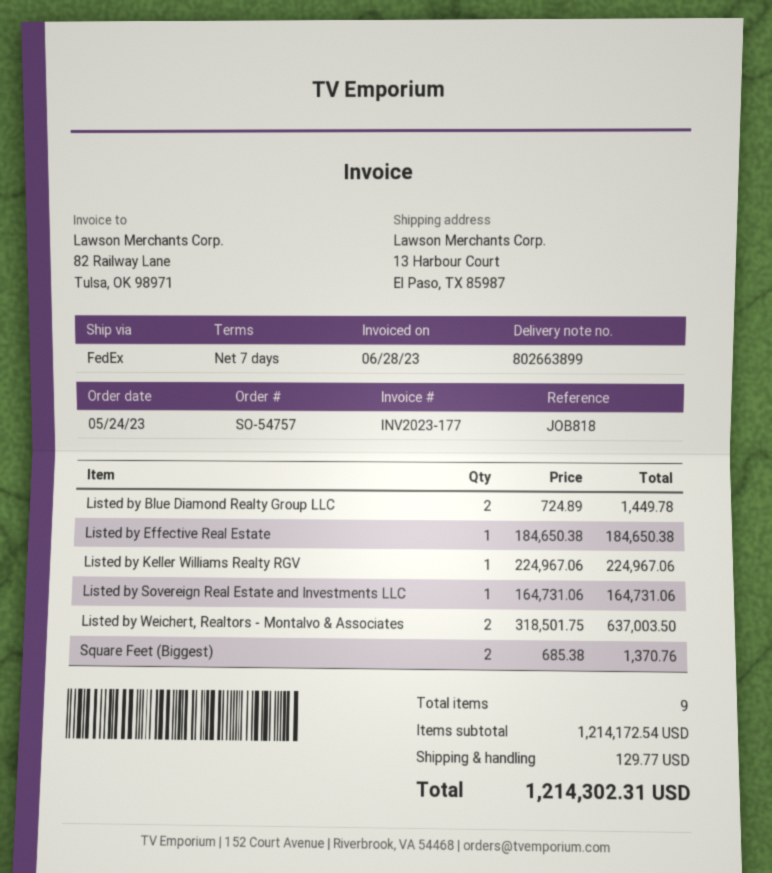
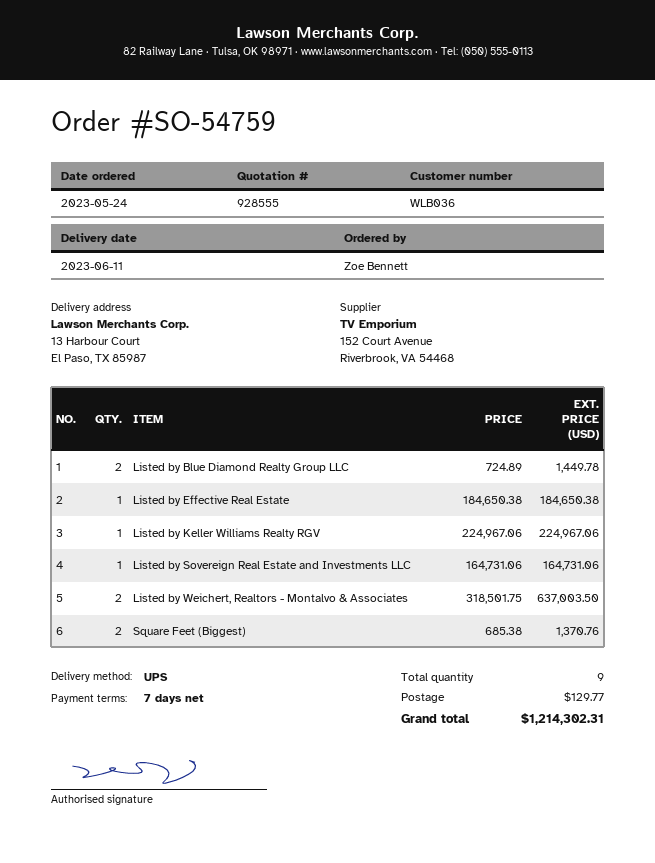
order number: SO-54757 -> SO-54759
shipping method: FedEx -> UPS

